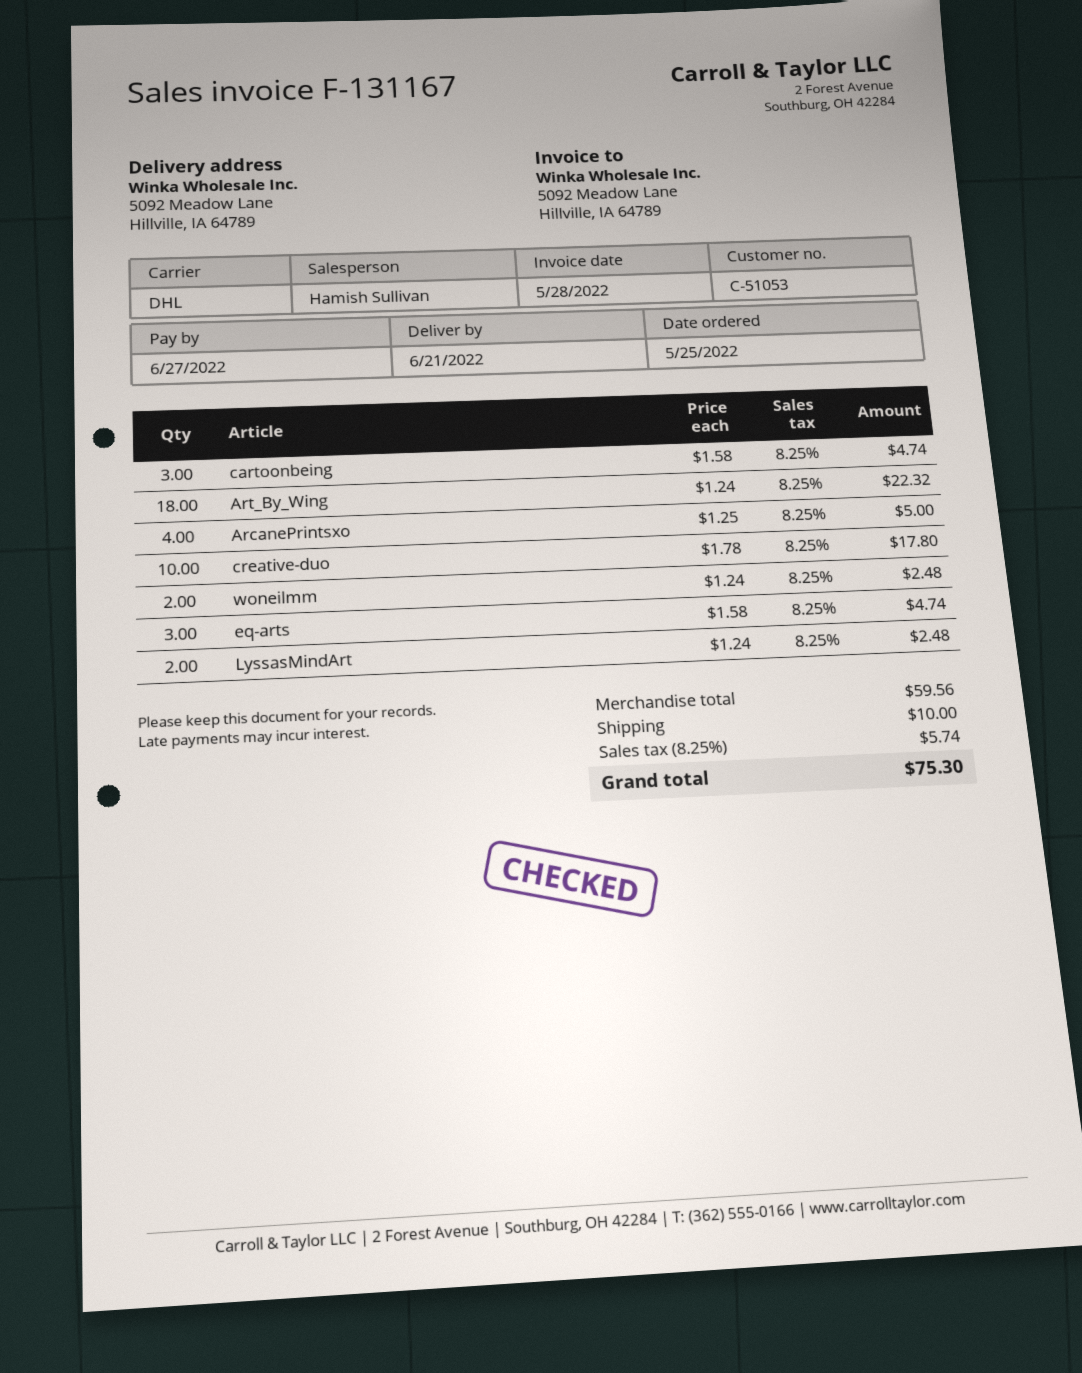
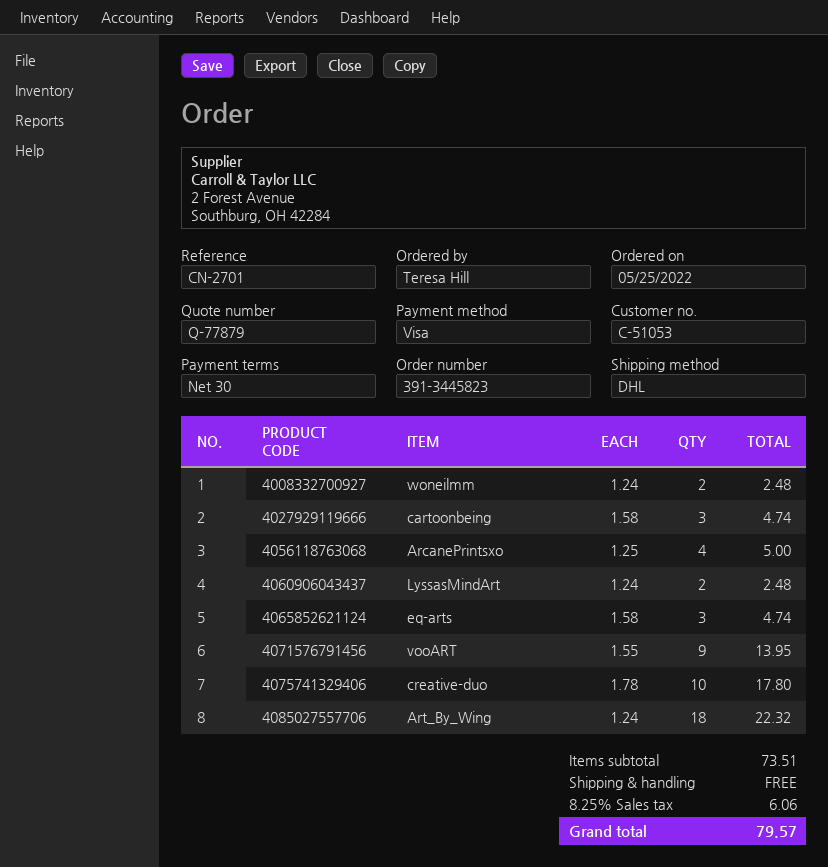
vooART: none -> 9 x 1.55 = 13.95
subtotal: 59.56 -> 73.51
shipping: 10.00 -> 0.00
tax: 8.25% = 5.74 -> 8.25% = 6.06
total: 75.30 -> 79.57

